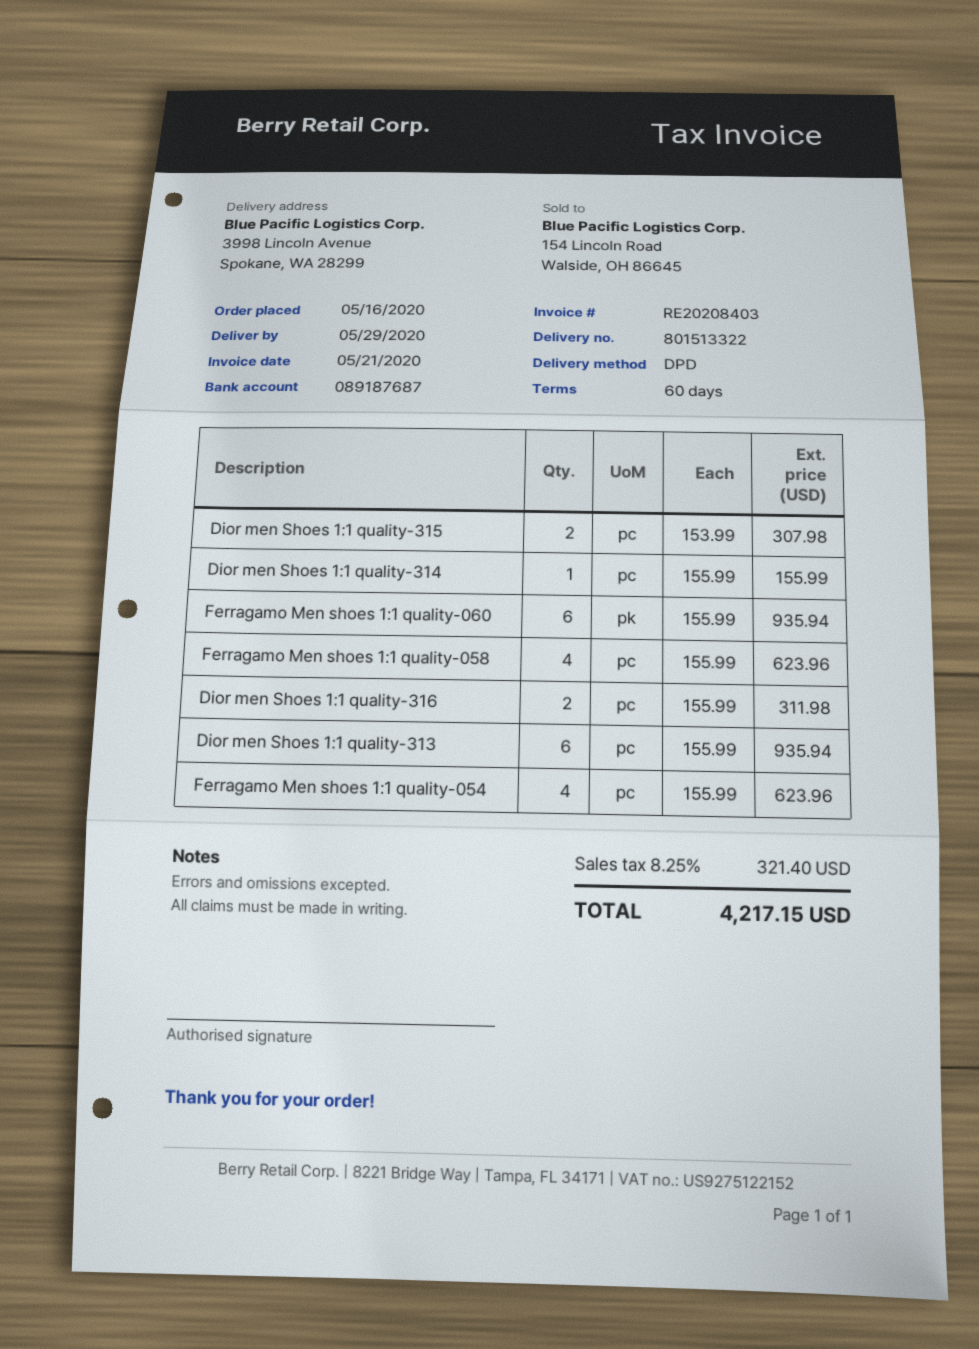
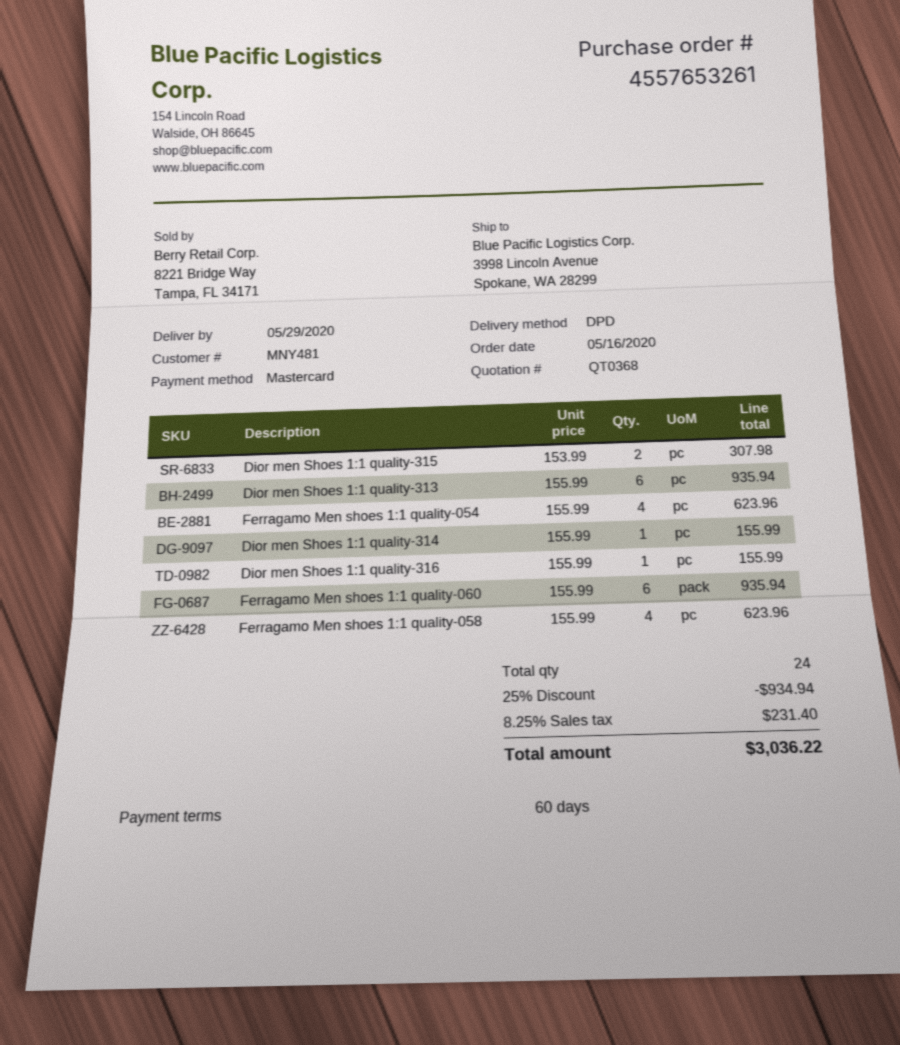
Dior men Shoes 1:1 quality-316: 2 x 155.99 = 311.98 -> 1 x 155.99 = 155.99
discount: none -> 25% = 934.94
tax: 8.25% = 321.40 -> 8.25% = 231.40
total: 4217.15 -> 3036.22

